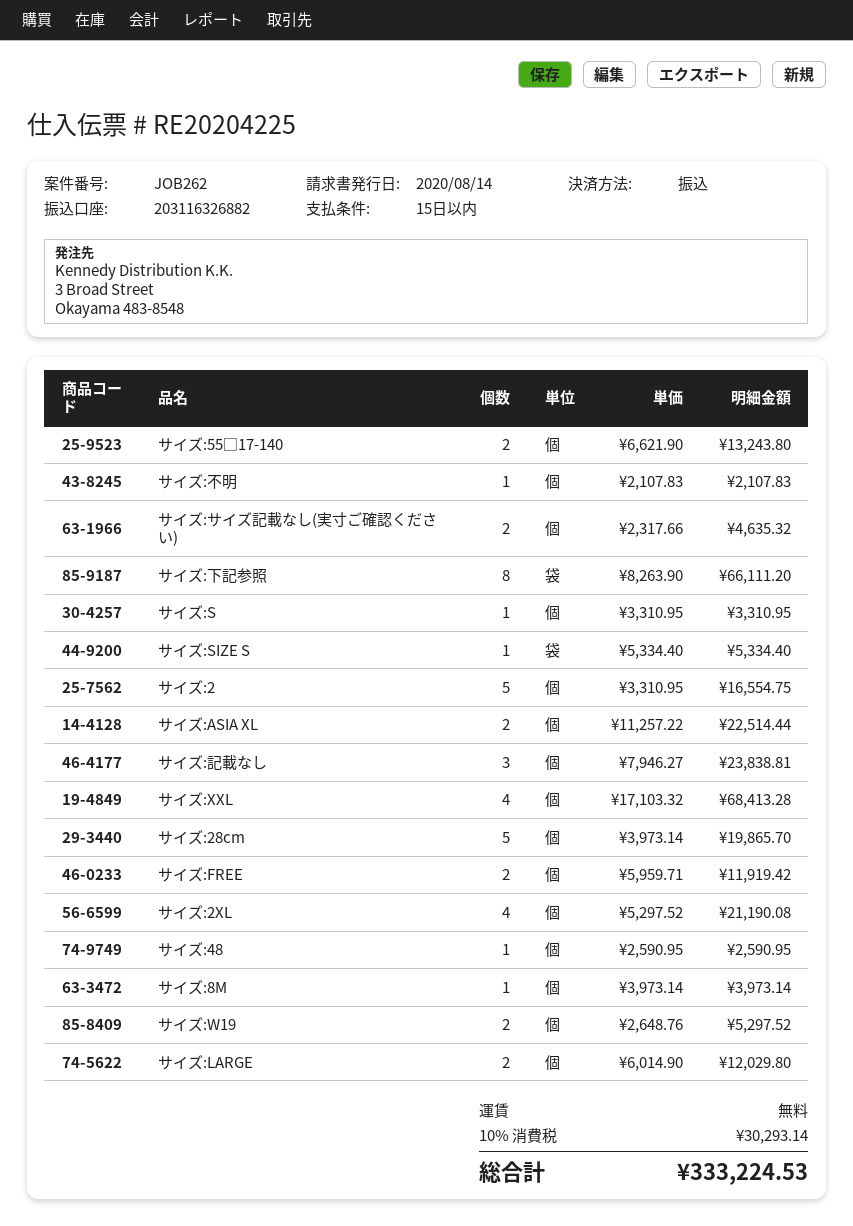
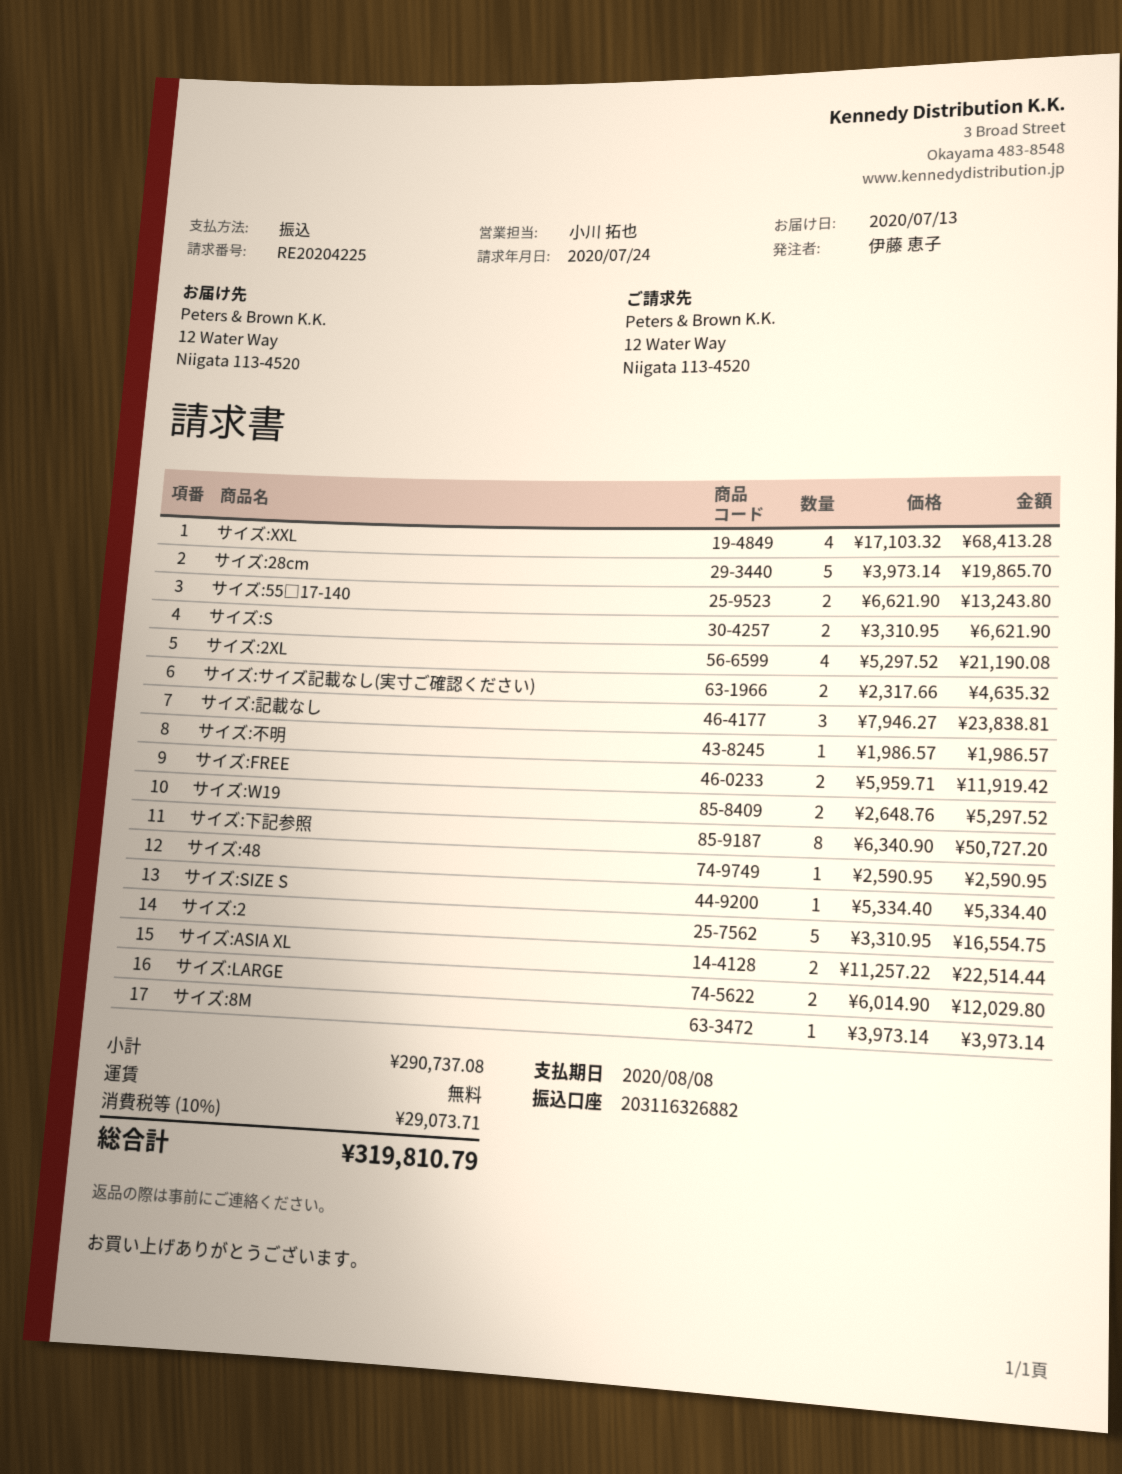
invoice date: 2020-08-14 -> 2020-07-24
サイズ:不明: 1 x 2107.83 = 2107.83 -> 1 x 1986.57 = 1986.57
サイズ:下記参照: 8 x 8263.90 = 66111.20 -> 8 x 6340.90 = 50727.20
サイズ:S: 1 x 3310.95 = 3310.95 -> 2 x 3310.95 = 6621.90
tax: 10% = 30293.14 -> 10% = 29073.71
total: 333224.53 -> 319810.79

